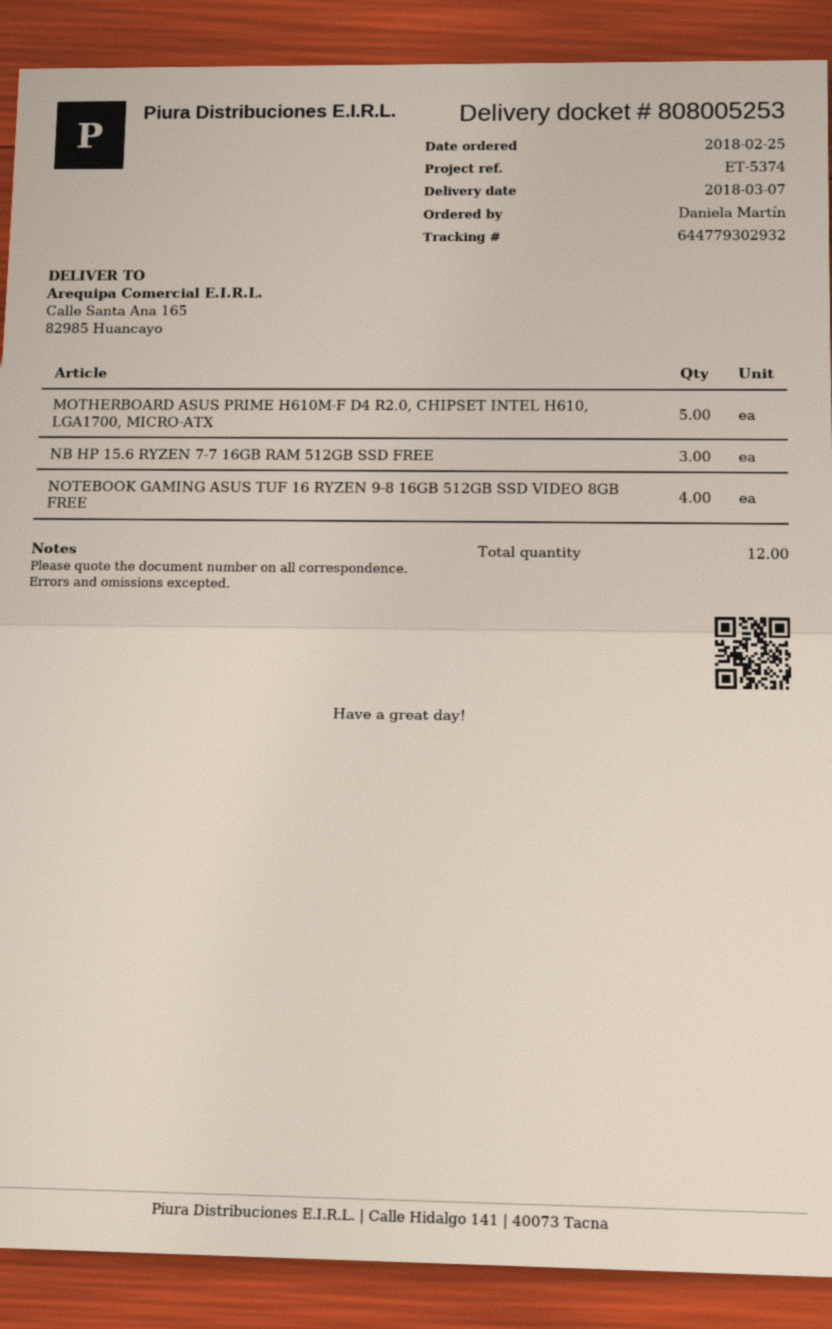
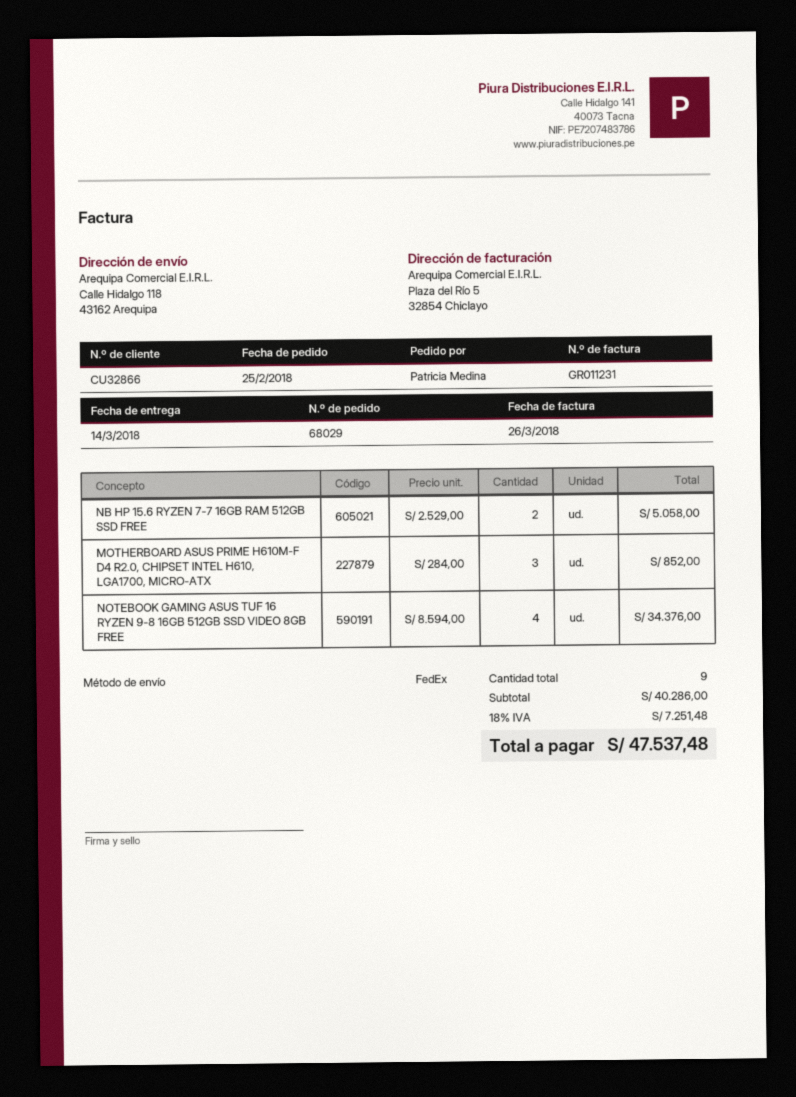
delivery date: 2018-03-07 -> 2018-03-14
ordered by: Daniela Martín -> Patricia Medina
ship to: Calle Santa Ana 165, 82985 Huancayo -> Calle Hidalgo 118, 43162 Arequipa
MOTHERBOARD ASUS PRIME H610M-F D4 R2.0, CHIPSET INTEL H610, LGA1700, MICRO-ATX: 5 -> 3
NB HP 15.6 RYZEN 7-7 16GB RAM 512GB SSD FREE: 3 -> 2
total quantity: 12 -> 9

